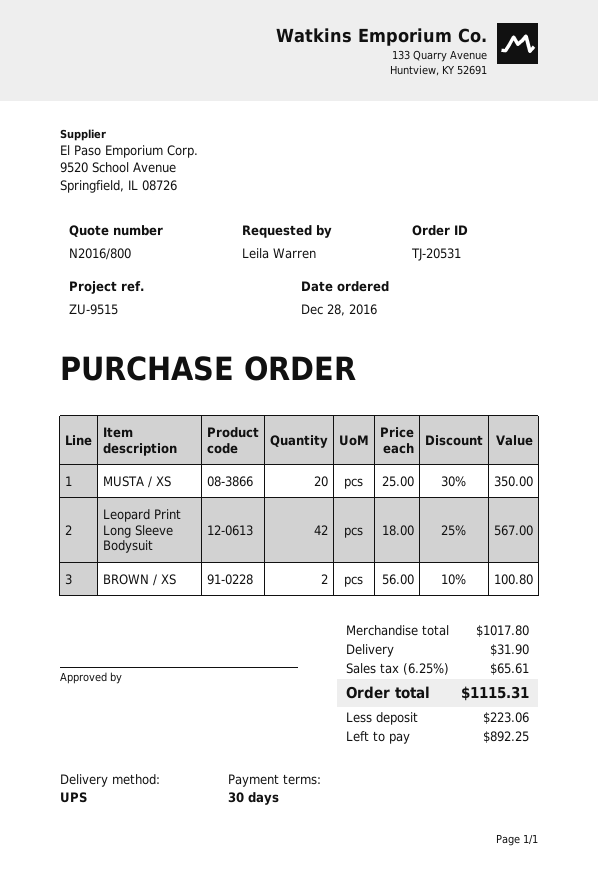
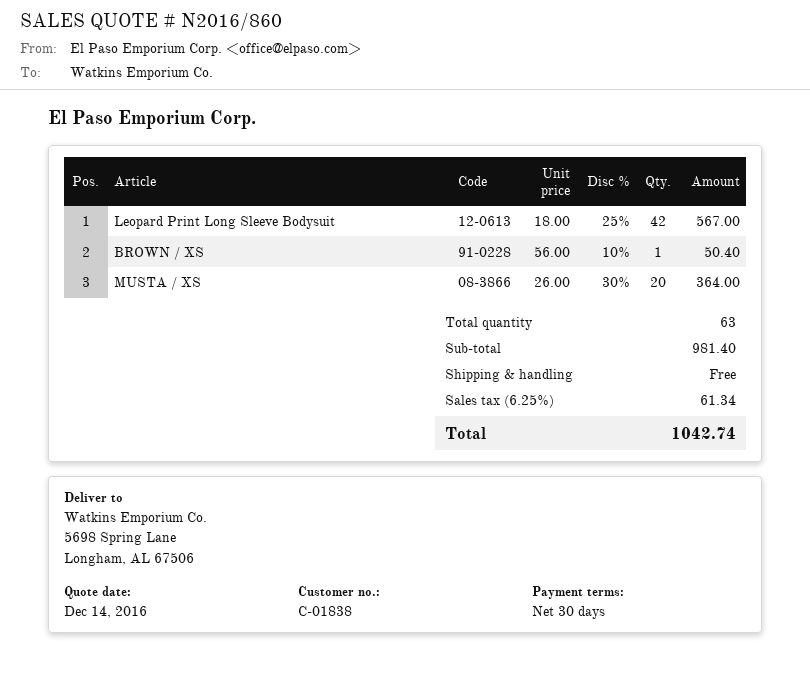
quote number: N2016/800 -> N2016/860
MUSTA / XS: 20 x 25.00 - 30% = 350.00 -> 20 x 26.00 - 30% = 364.00
BROWN / XS: 2 x 56.00 - 10% = 100.80 -> 1 x 56.00 - 10% = 50.40
subtotal: 1017.80 -> 981.40
shipping: 31.90 -> 0.00
tax: 6.25% = 65.61 -> 6.25% = 61.34
total: 1115.31 -> 1042.74

